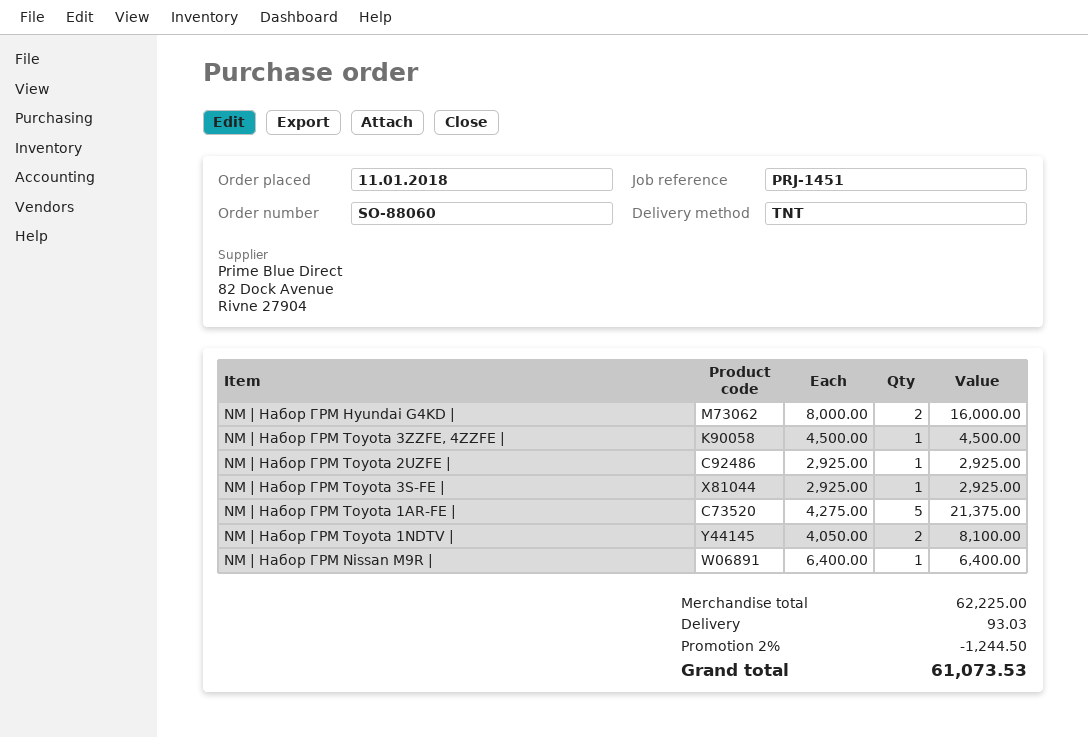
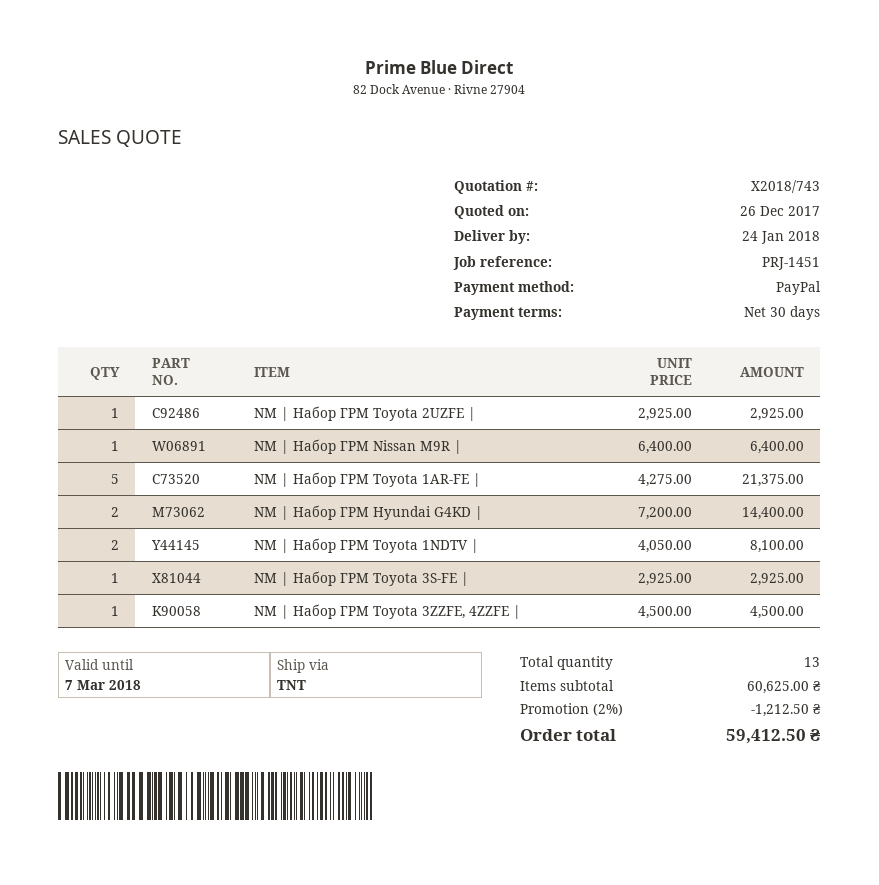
NM | Набор ГРМ Hyundai G4KD |: 2 x 8000.00 = 16000.00 -> 2 x 7200.00 = 14400.00
subtotal: 62225.00 -> 60625.00
discount: 2% = 1244.50 -> 2% = 1212.50
shipping: 93.03 -> none
total: 61073.53 -> 59412.50

